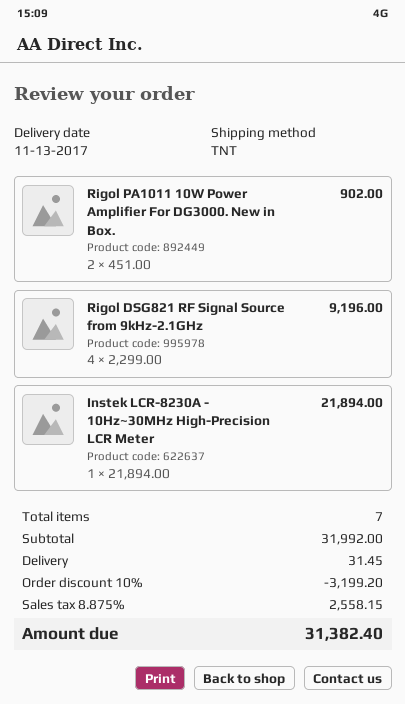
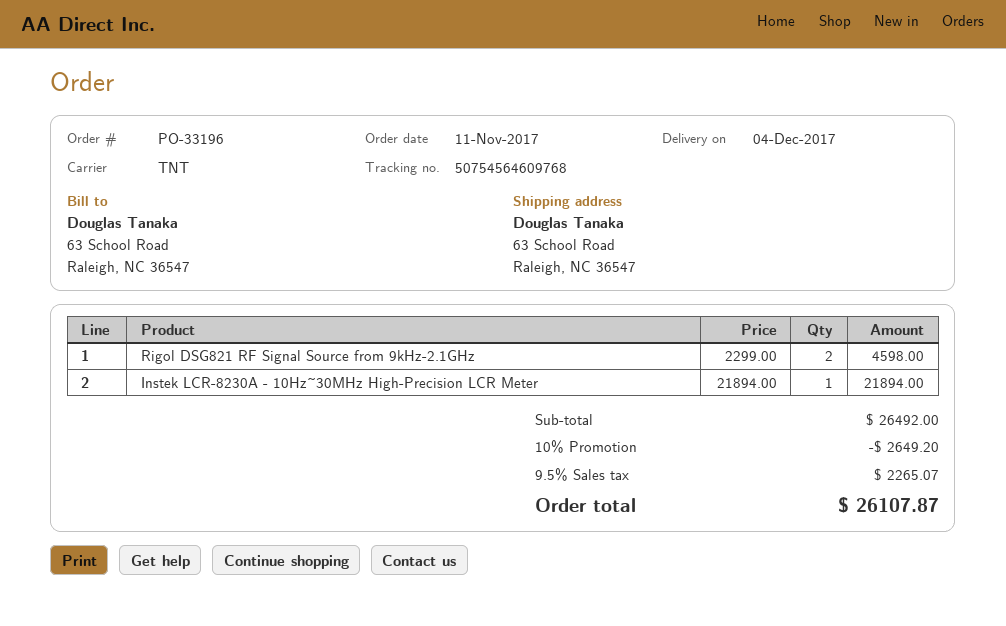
delivery date: 2017-11-13 -> 2017-12-04
Rigol PA1011 10W Power Amplifier For DG3000. New in Box.: 2 x 451.00 = 902.00 -> none
Rigol DSG821 RF Signal Source from 9kHz-2.1GHz: 4 x 2299.00 = 9196.00 -> 2 x 2299.00 = 4598.00
subtotal: 31992.00 -> 26492.00
discount: 10% = 3199.20 -> 10% = 2649.20
shipping: 31.45 -> none
tax: 8.875% = 2558.15 -> 9.5% = 2265.07
total: 31382.40 -> 26107.87

